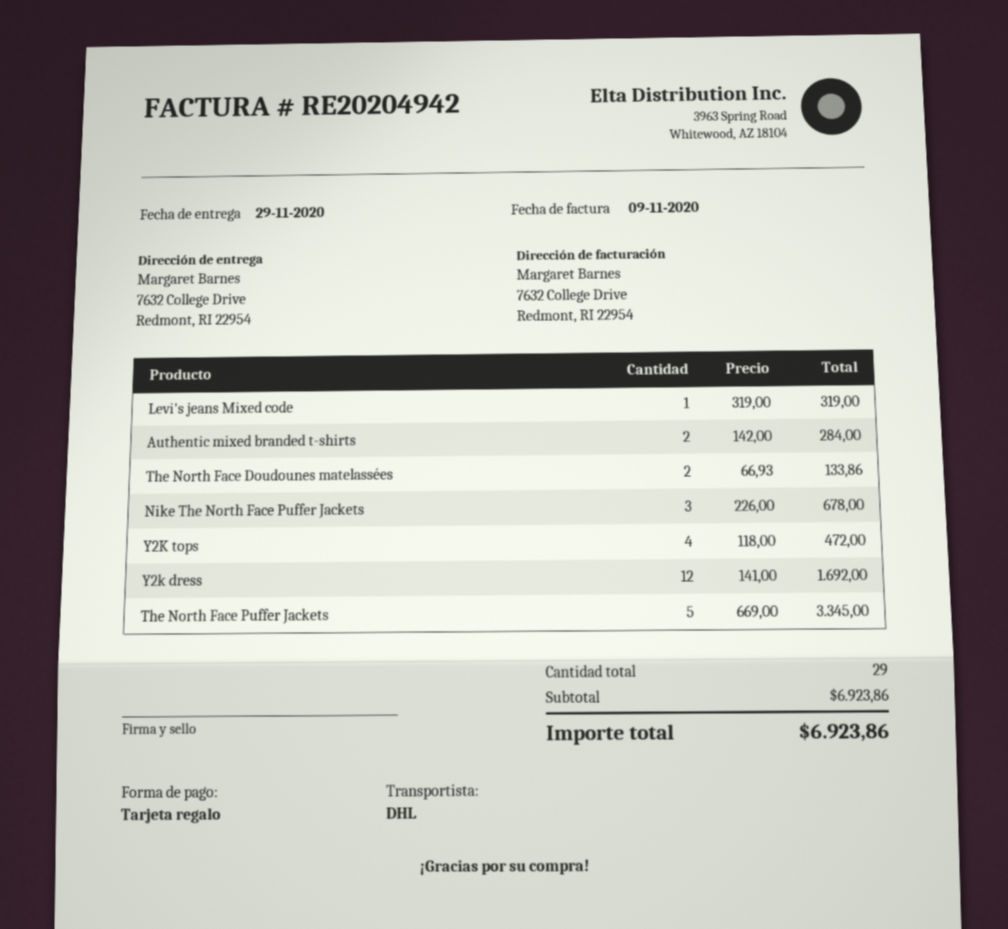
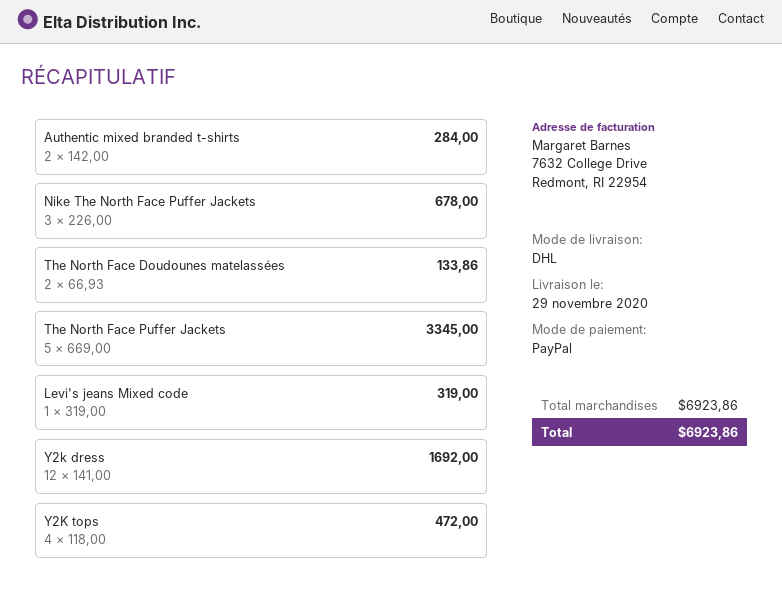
payment method: gift card -> PayPal

